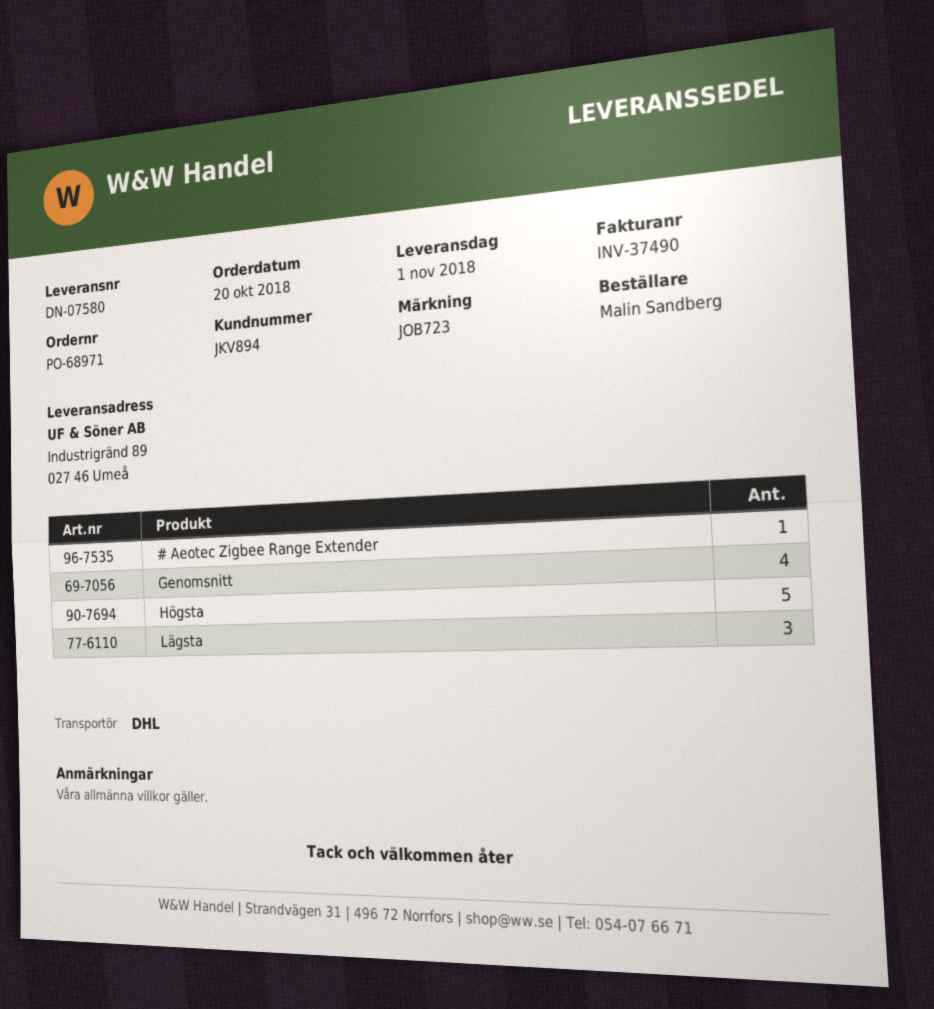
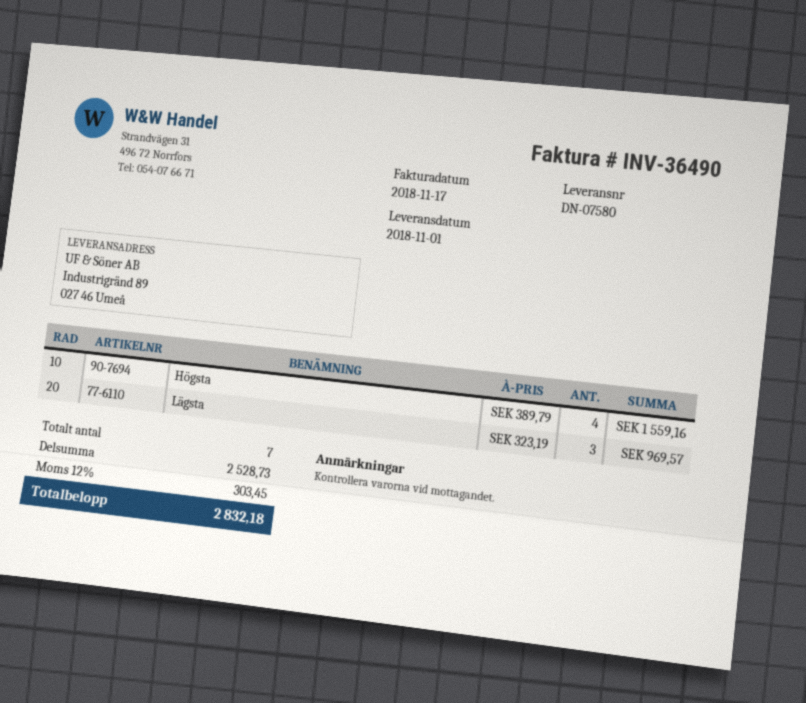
invoice number: INV-37490 -> INV-36490
# Aeotec Zigbee Range Extender: 1 -> none
Genomsnitt: 4 -> none
Högsta: 5 -> 4

